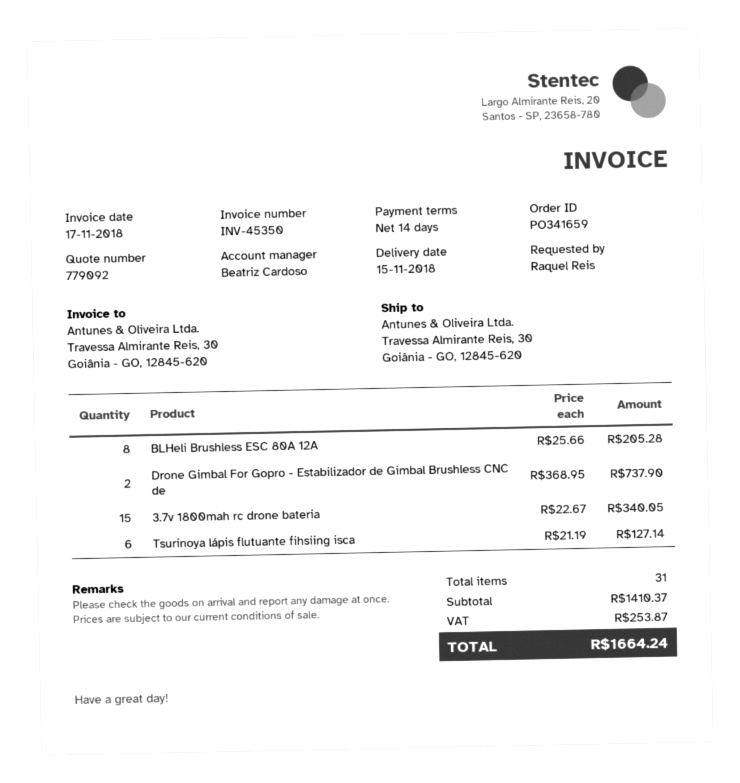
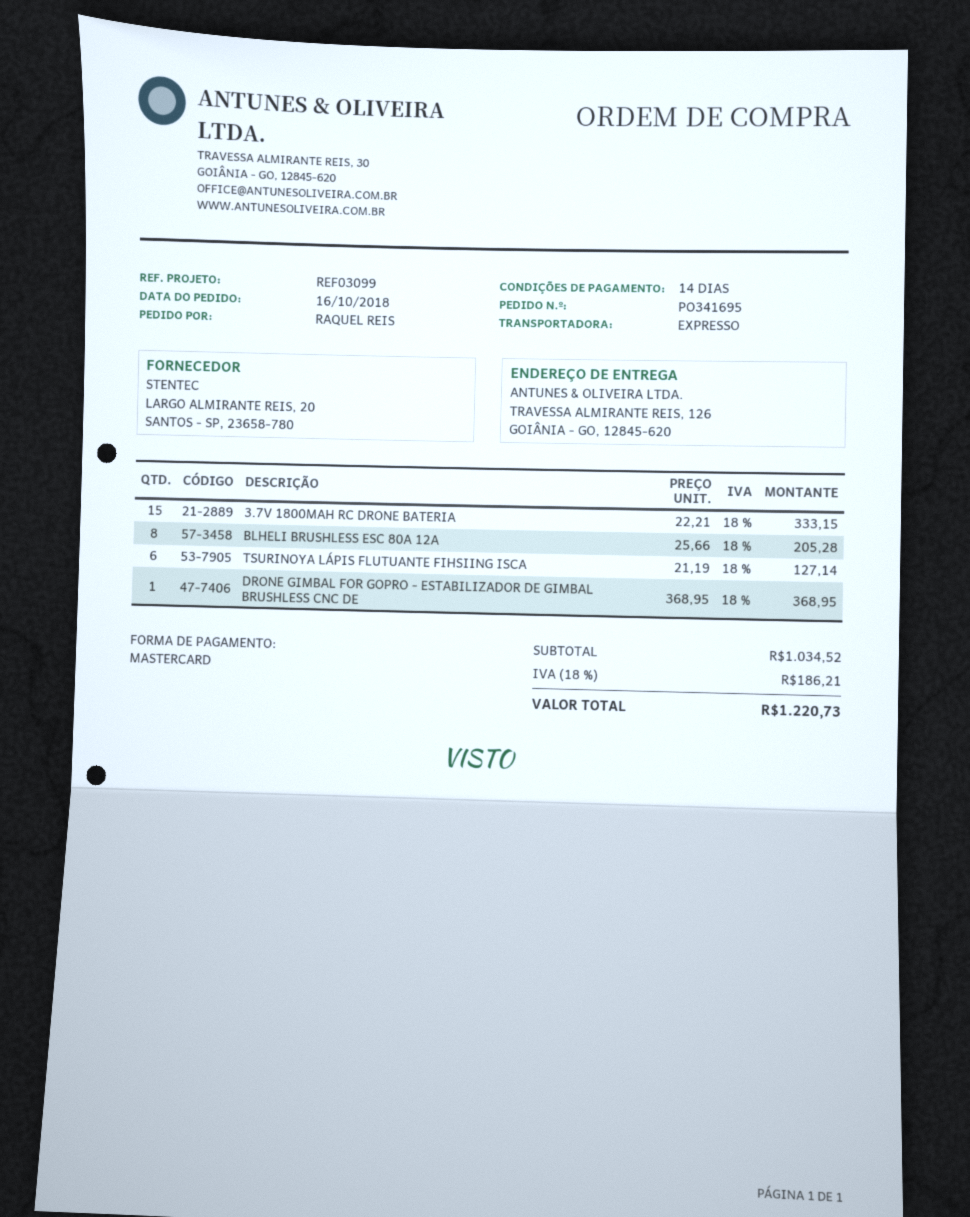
order number: PO341659 -> PO341695
ship to: Travessa Almirante Reis, 30, Goiânia - GO, 12845-620 -> TRAVESSA ALMIRANTE REIS, 126, GOIÂNIA - GO, 12845-620
Drone Gimbal For Gopro - Estabilizador de Gimbal Brushless CNC de: 2 x 368.95 = 737.90 -> 1 x 368.95 = 368.95
3.7v 1800mah rc drone bateria: 15 x 22.67 = 340.05 -> 15 x 22.21 = 333.15
subtotal: 1410.37 -> 1034.52
tax: 253.87 -> 186.21
total: 1664.24 -> 1220.73

